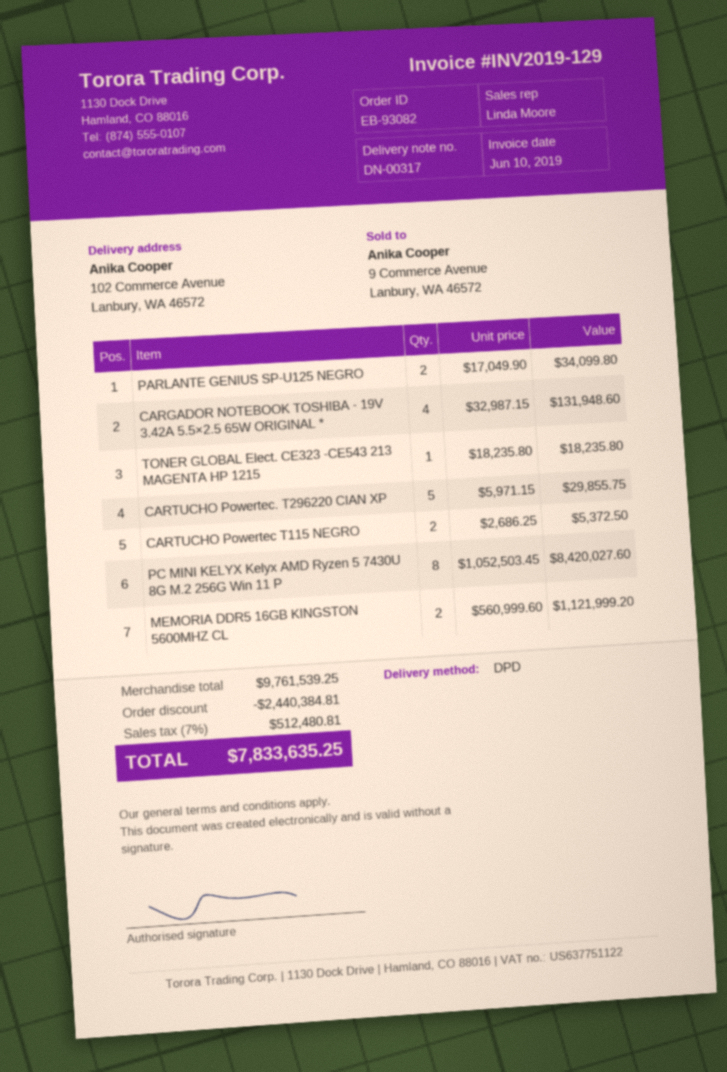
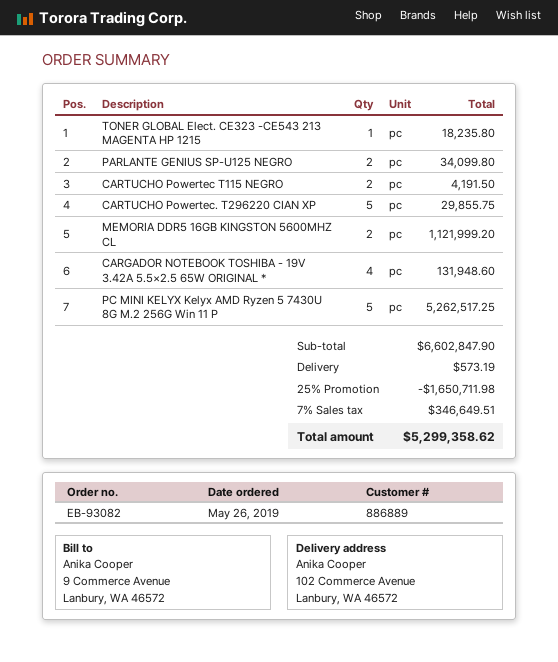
CARTUCHO Powertec T115 NEGRO: 2 for 5372.50 -> 2 for 4191.50
PC MINI KELYX Kelyx AMD Ryzen 5 7430U 8G M.2 256G Win 11 P: 8 for 8420027.60 -> 5 for 5262517.25
subtotal: 9761539.25 -> 6602847.90
discount: 2440384.81 -> 1650711.98
shipping: none -> 573.19
tax: 7% = 512480.81 -> 7% = 346649.51
total: 7833635.25 -> 5299358.62

